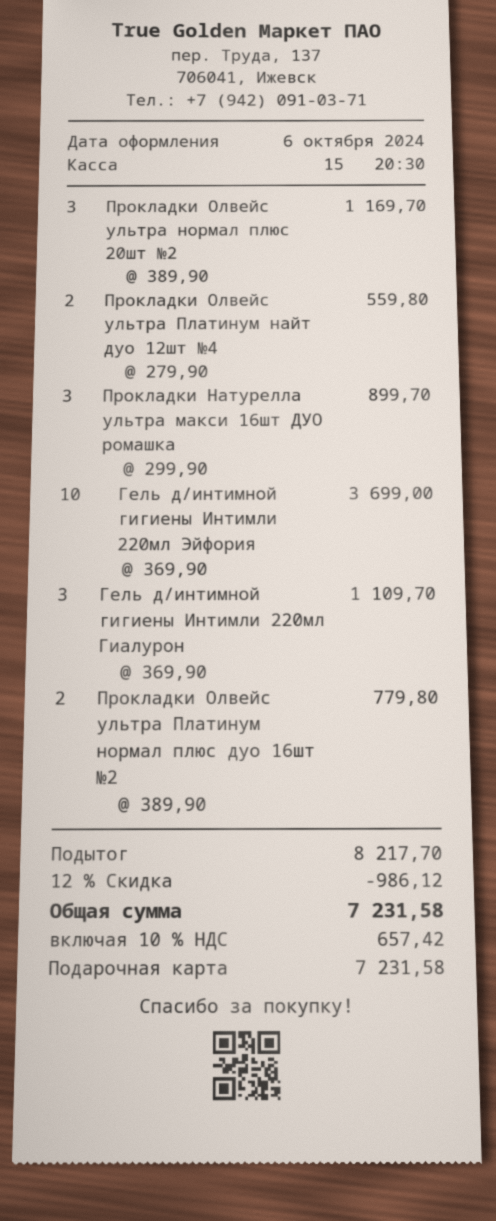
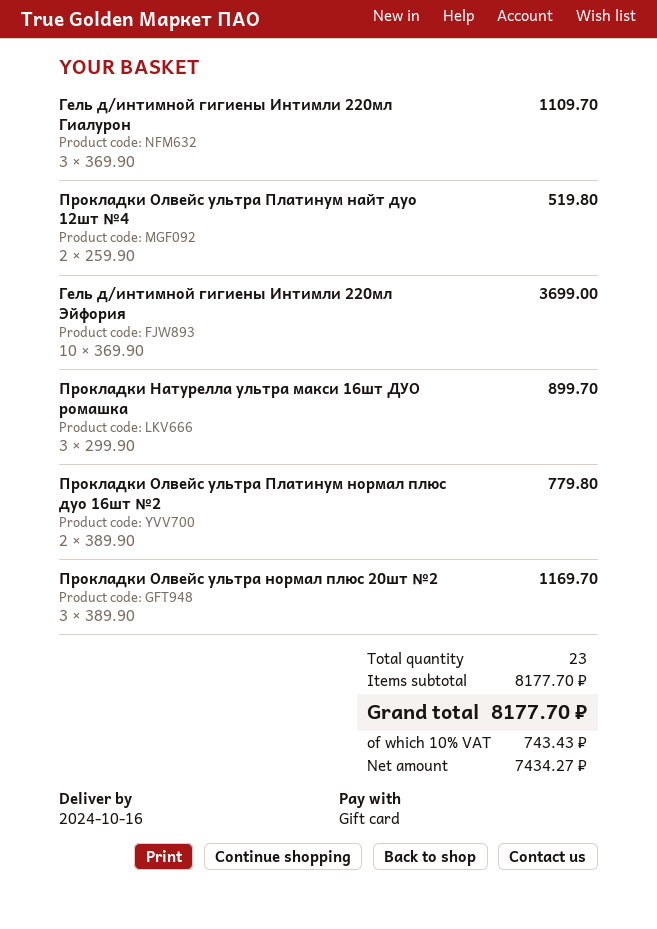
Прокладки Олвейс ультра Платинум найт дуо 12шт №4: 2 x 279.90 = 559.80 -> 2 x 259.90 = 519.80
subtotal: 8217.70 -> 8177.70
discount: 12% = 986.12 -> none
tax: 10% = 657.42 -> 10% = 743.43
total: 7231.58 -> 8177.70

